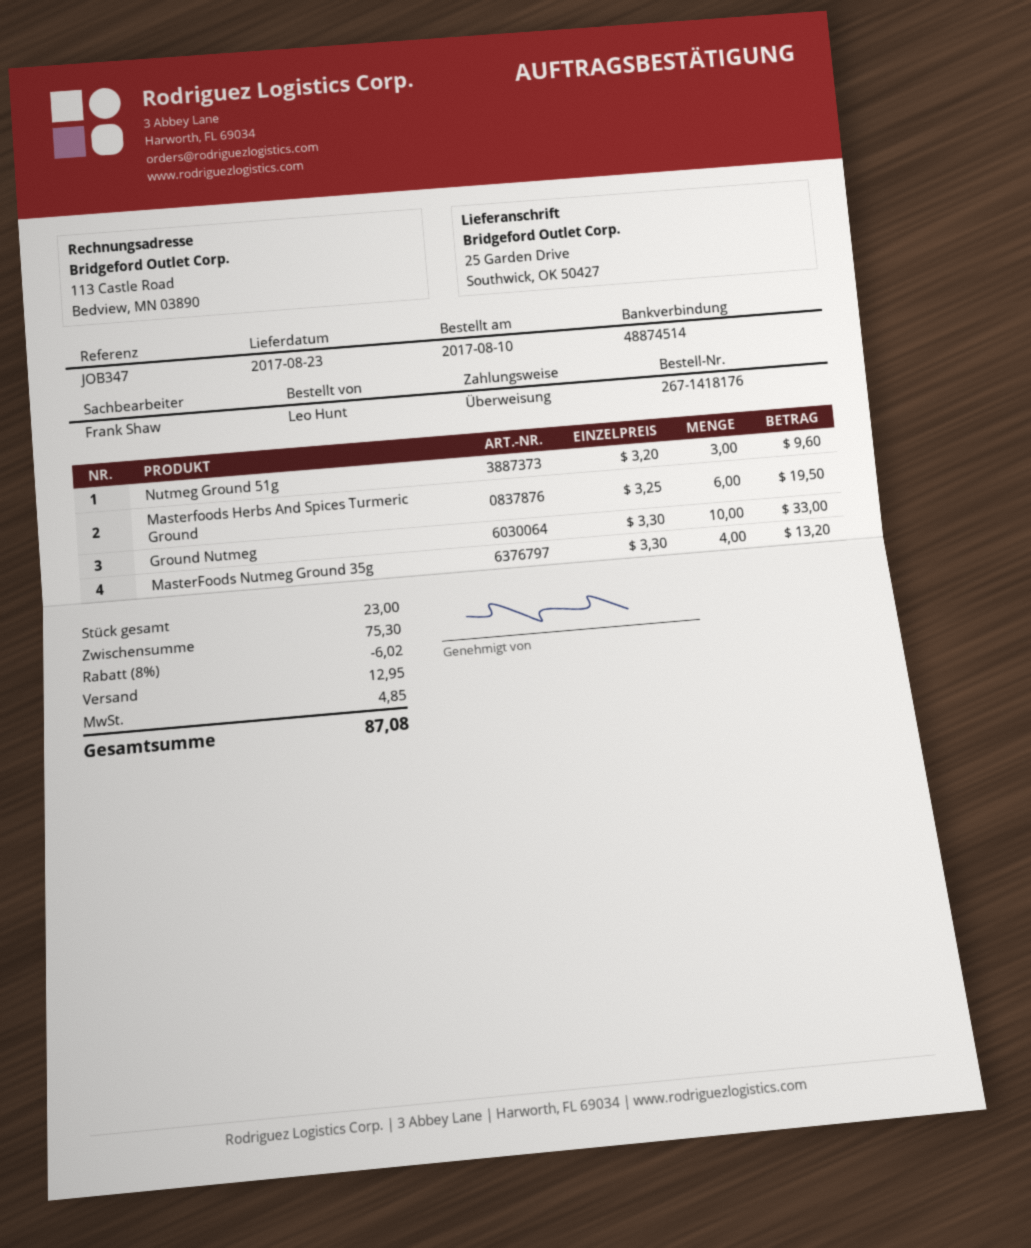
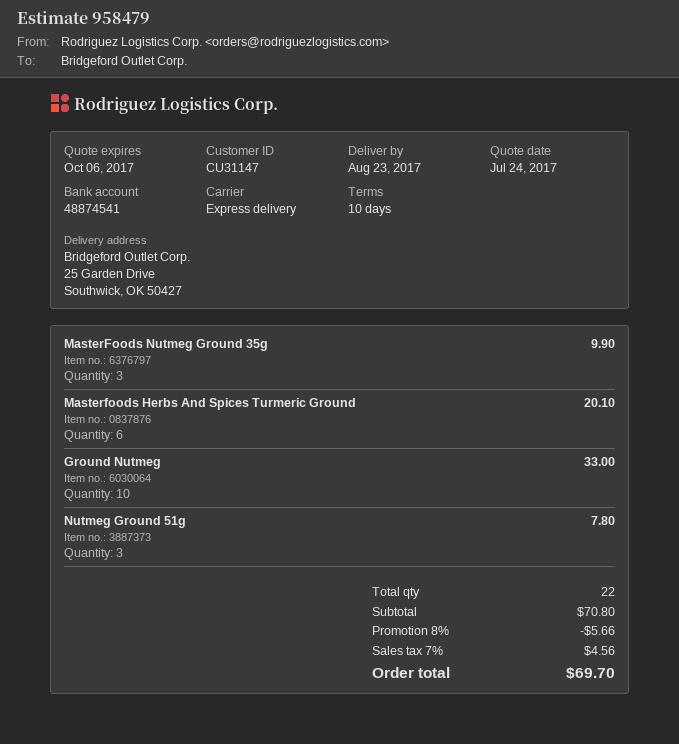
bank account: 48874514 -> 48874541
Nutmeg Ground 51g: 3 for 9.60 -> 3 for 7.80
Masterfoods Herbs And Spices Turmeric Ground: 6 for 19.50 -> 6 for 20.10
MasterFoods Nutmeg Ground 35g: 4 for 13.20 -> 3 for 9.90
total quantity: 23 -> 22
subtotal: 75.30 -> 70.80
discount: 8% = 6.02 -> 8% = 5.66
shipping: 12.95 -> none
tax: 4.85 -> 4.56
total: 87.08 -> 69.70

